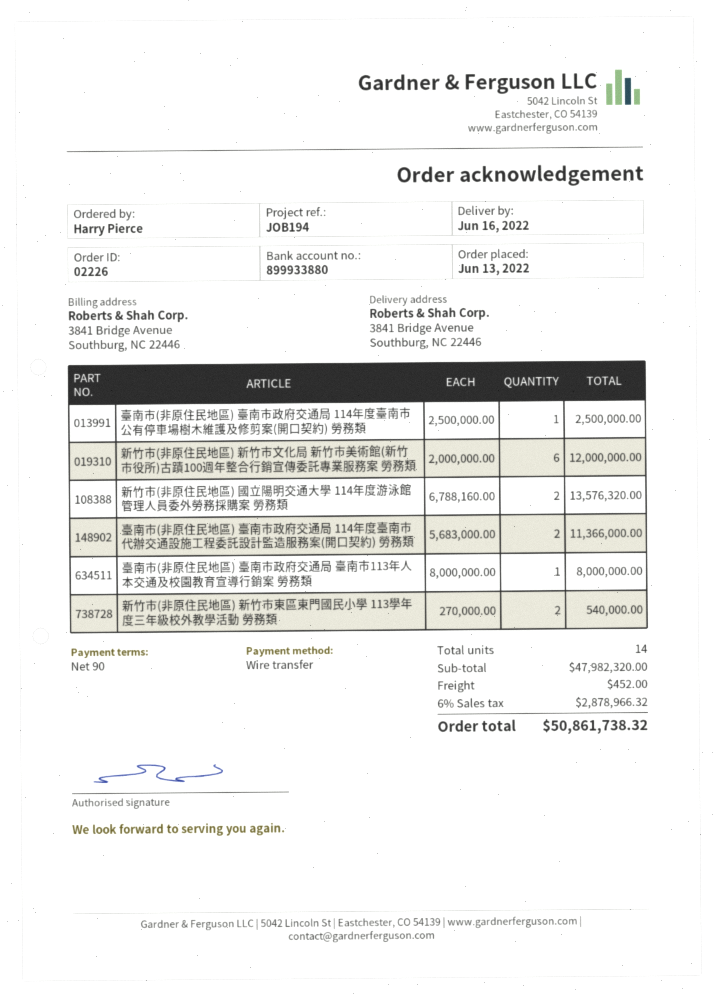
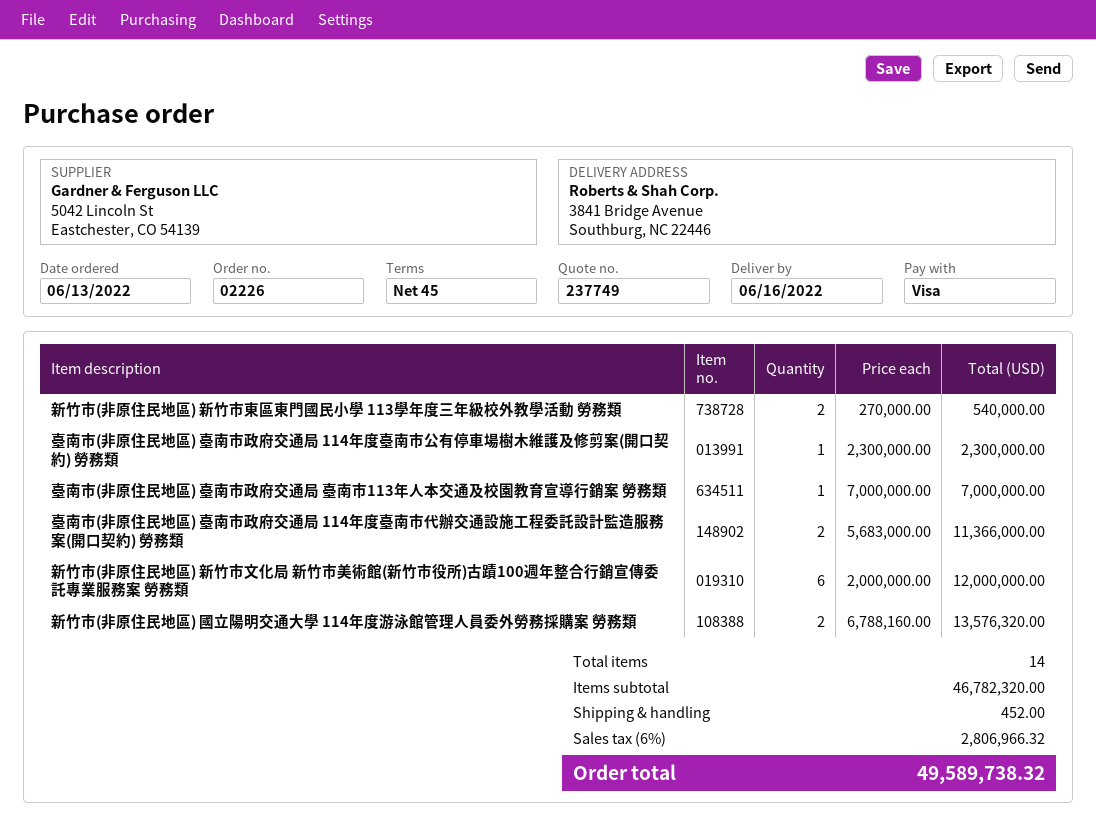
payment terms: 90 days -> 45 days
payment method: bank transfer -> Visa
臺南市(非原住民地區) 臺南市政府交通局 114年度臺南市公有停車場樹木維護及修剪案(開口契約) 勞務類: 1 x 2500000.00 = 2500000.00 -> 1 x 2300000.00 = 2300000.00
臺南市(非原住民地區) 臺南市政府交通局 臺南市113年人本交通及校園教育宣導行銷案 勞務類: 1 x 8000000.00 = 8000000.00 -> 1 x 7000000.00 = 7000000.00
subtotal: 47982320.00 -> 46782320.00
tax: 6% = 2878966.32 -> 6% = 2806966.32
total: 50861738.32 -> 49589738.32

